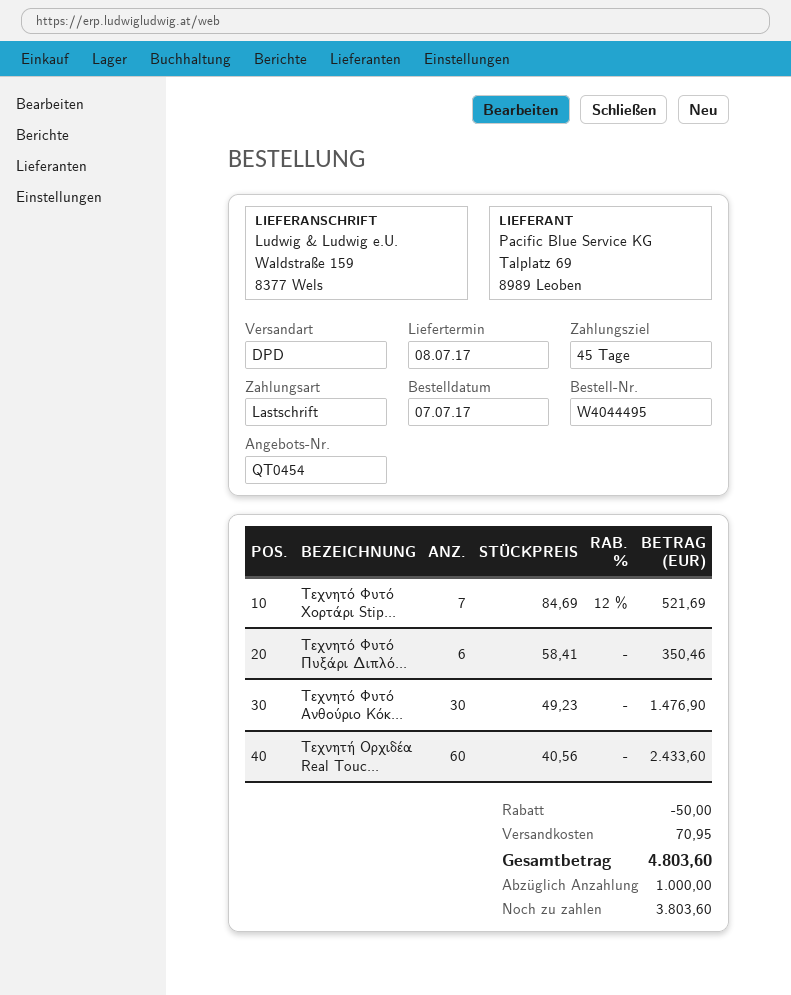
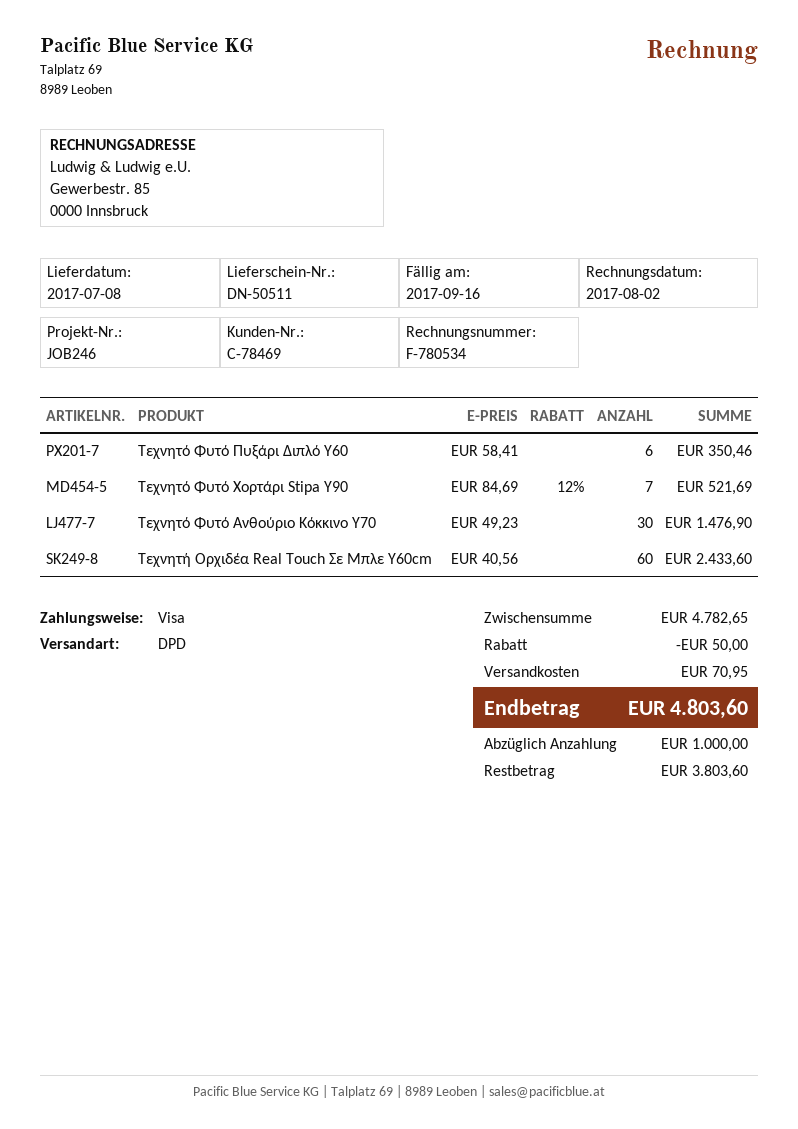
payment method: direct debit -> Visa

